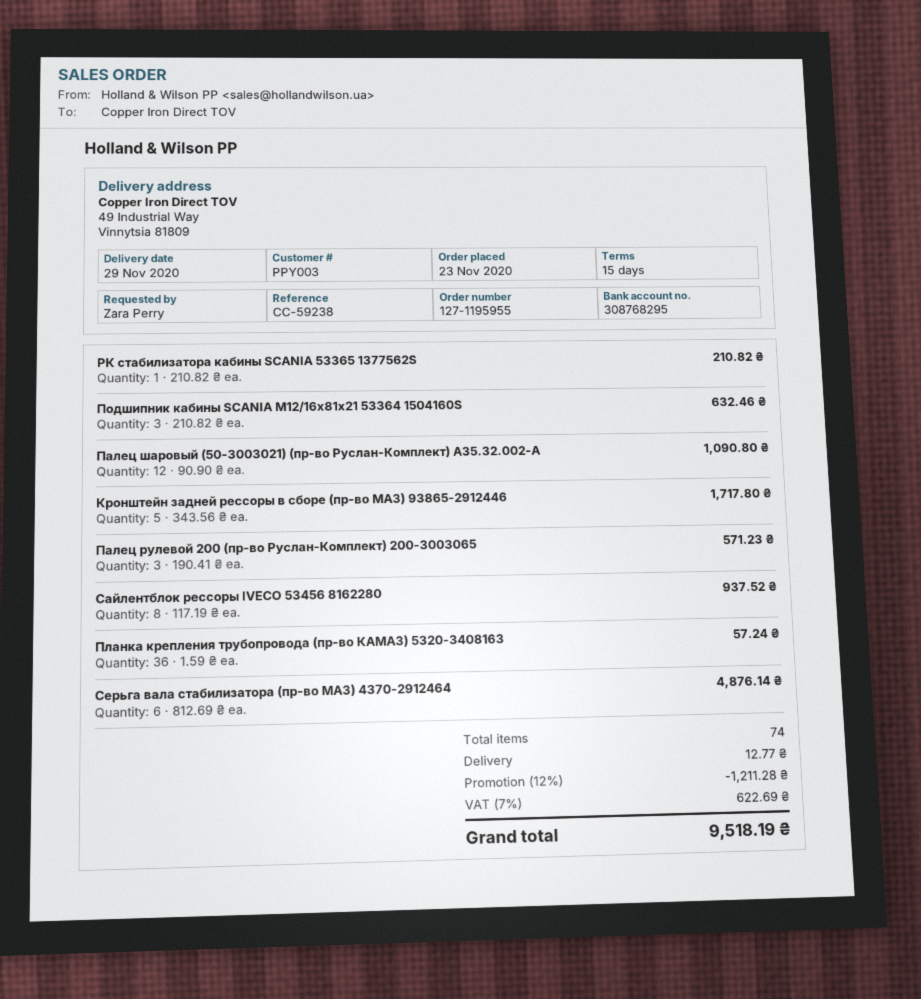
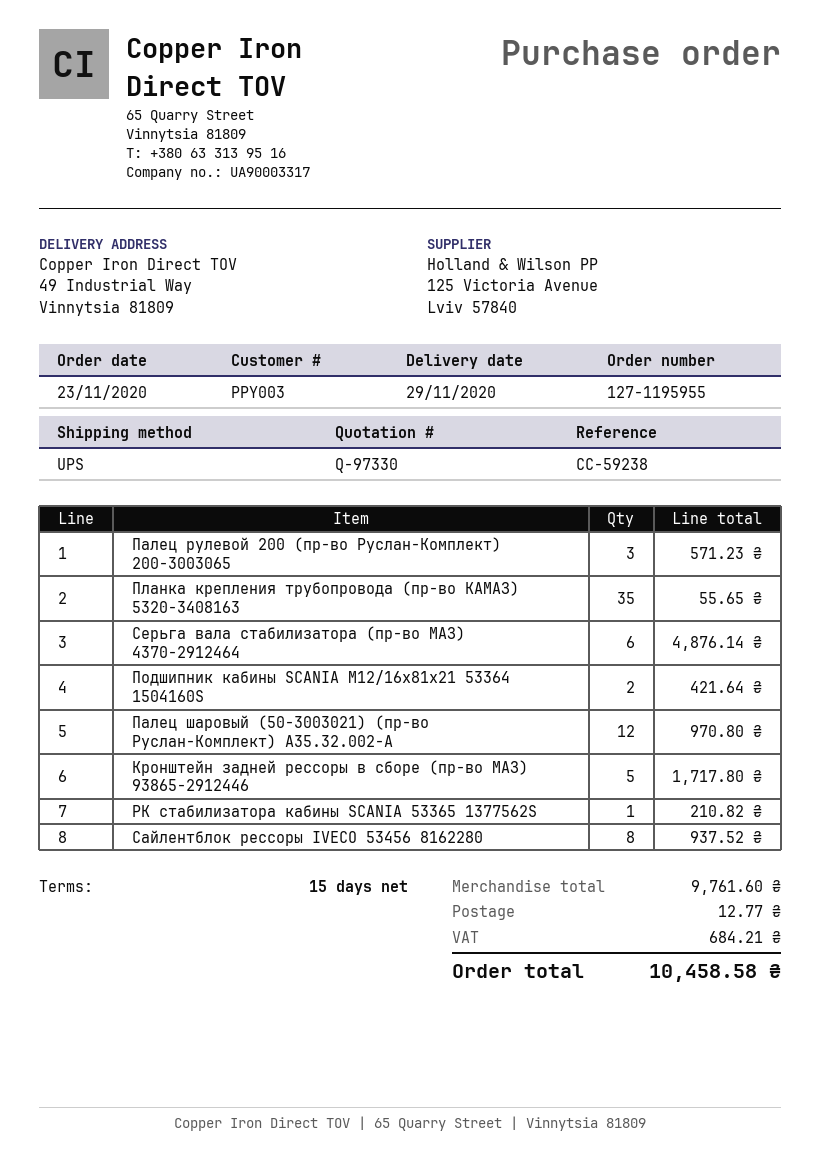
Подшипник кабины SCANIA M12/16x81x21 53364 1504160S: 3 for 632.46 -> 2 for 421.64
Палец шаровый (50-3003021) (пр-во Руслан-Комплект) А35.32.002-А: 12 for 1090.80 -> 12 for 970.80
Планка крепления трубопровода (пр-во КАМАЗ) 5320-3408163: 36 for 57.24 -> 35 for 55.65
discount: 12% = 1211.28 -> none
tax: 622.69 -> 684.21
total: 9518.19 -> 10458.58

